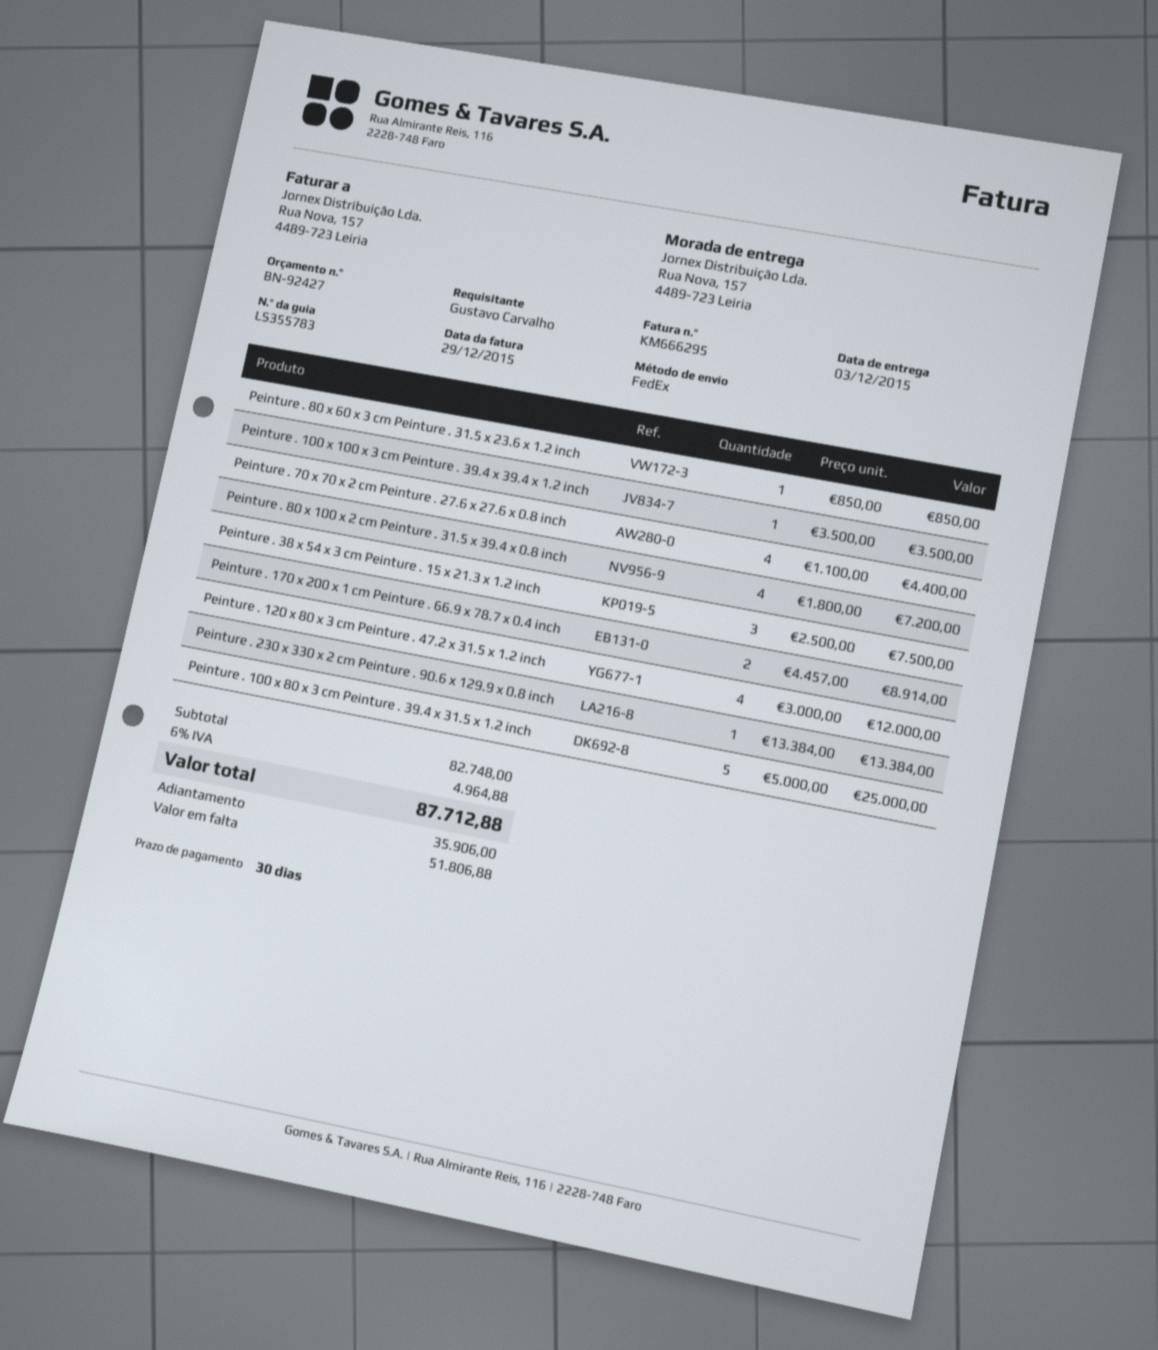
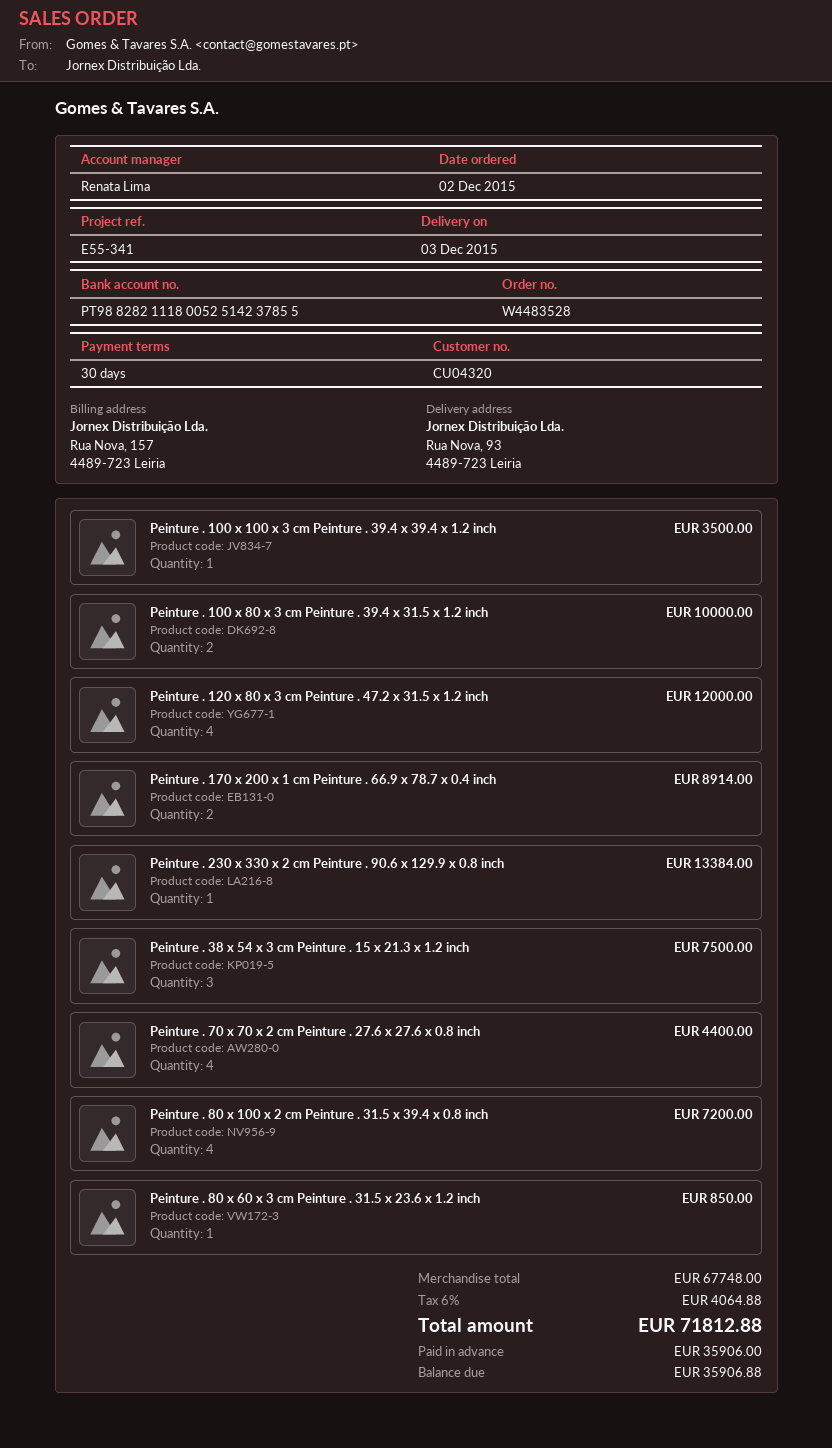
ship to: Rua Nova, 157, 4489-723 Leiria -> Rua Nova, 93, 4489-723 Leiria
Peinture . 100 x 80 x 3 cm Peinture . 39.4 x 31.5 x 1.2 inch: 5 for 25000.00 -> 2 for 10000.00
subtotal: 82748.00 -> 67748.00
tax: 6% = 4964.88 -> 6% = 4064.88
total: 87712.88 -> 71812.88
balance: 51806.88 -> 35906.88

